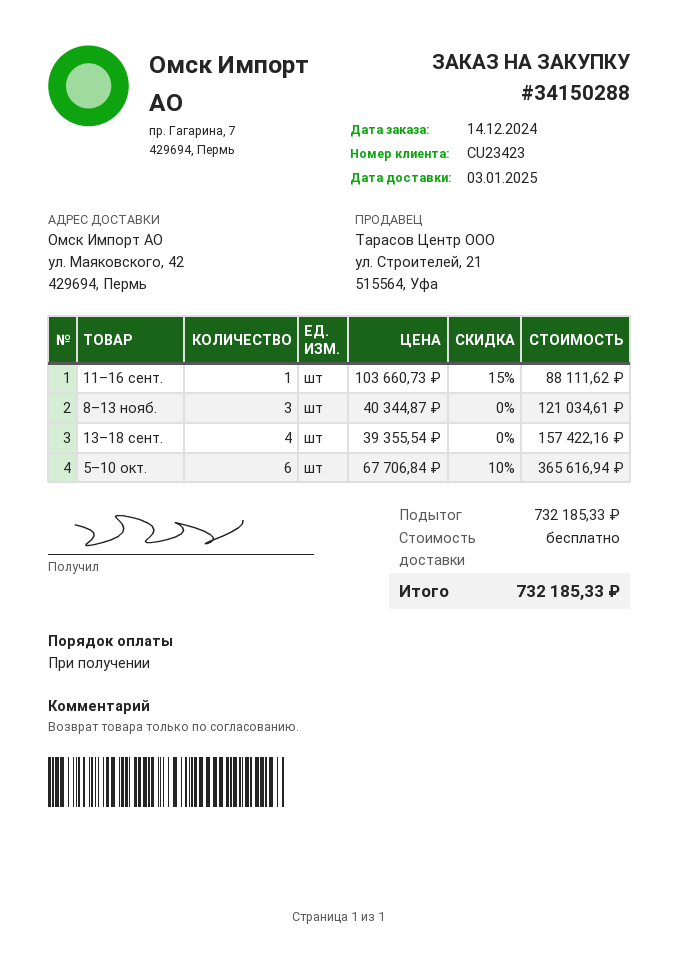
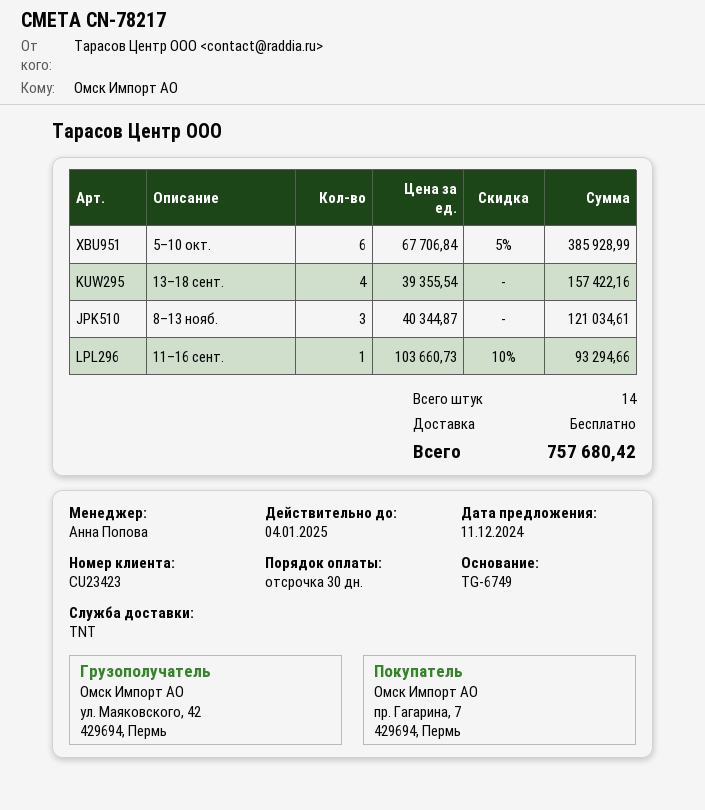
payment terms: on receipt -> 30 days
11–16 сент.: 1 x 103660.73 - 15% = 88111.62 -> 1 x 103660.73 - 10% = 93294.66
5–10 окт.: 6 x 67706.84 - 10% = 365616.94 -> 6 x 67706.84 - 5% = 385928.99
total: 732185.33 -> 757680.42

